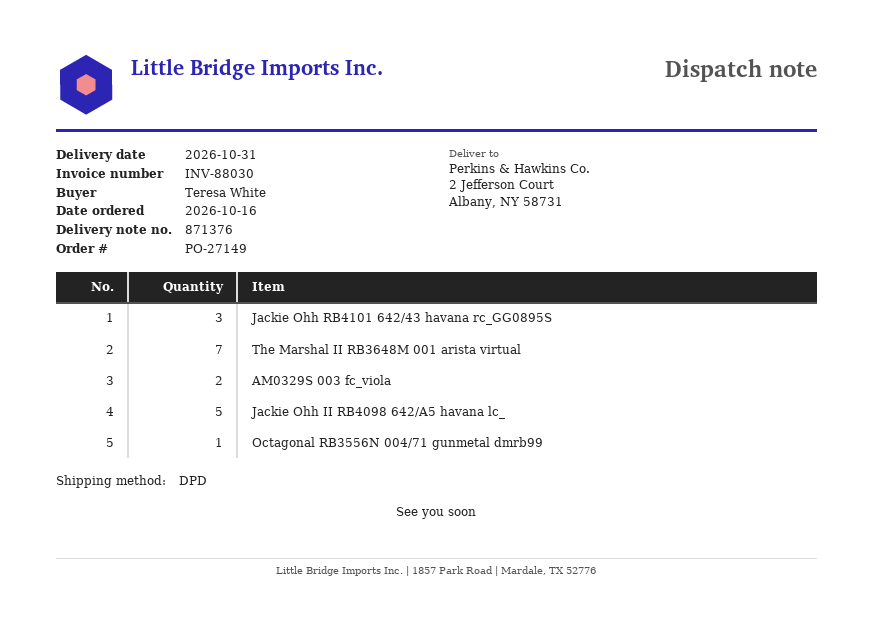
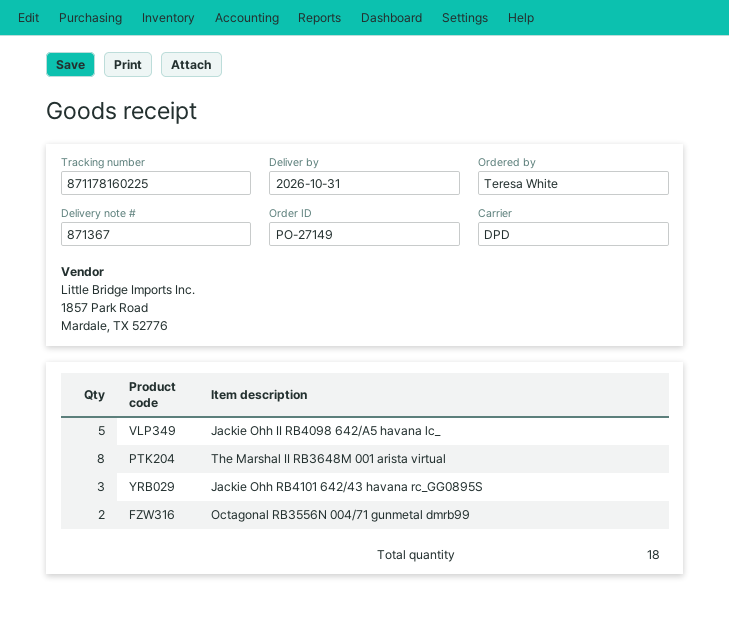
delivery note number: 871376 -> 871367
The Marshal II RB3648M 001 arista virtual: 7 -> 8
AM0329S 003 fc_viola: 2 -> none
Octagonal RB3556N 004/71 gunmetal dmrb99: 1 -> 2

